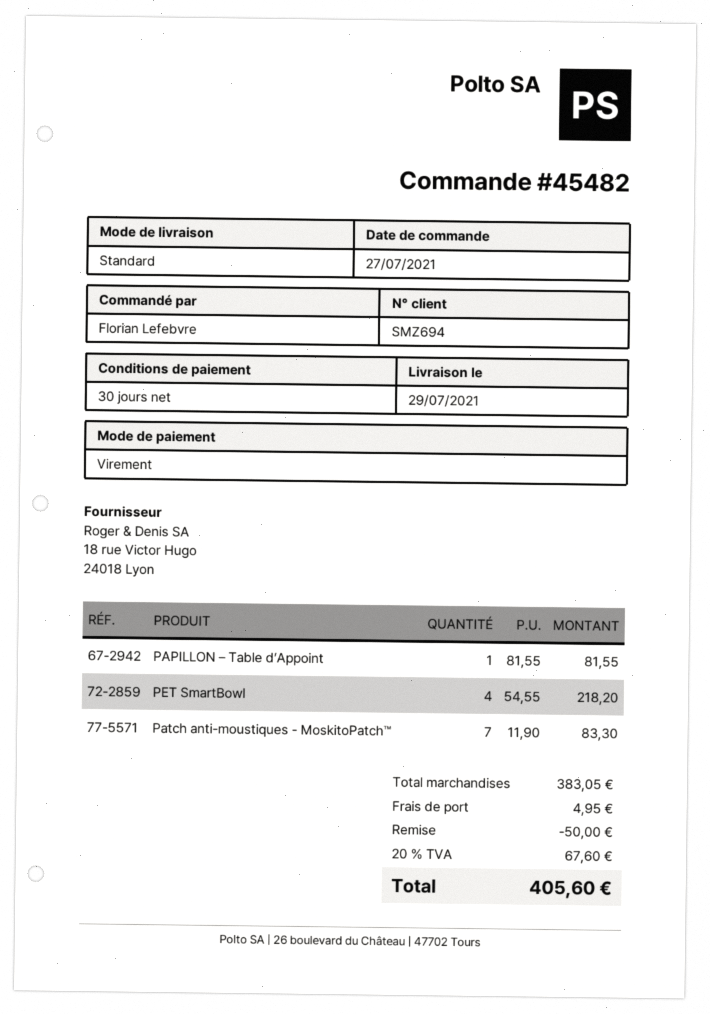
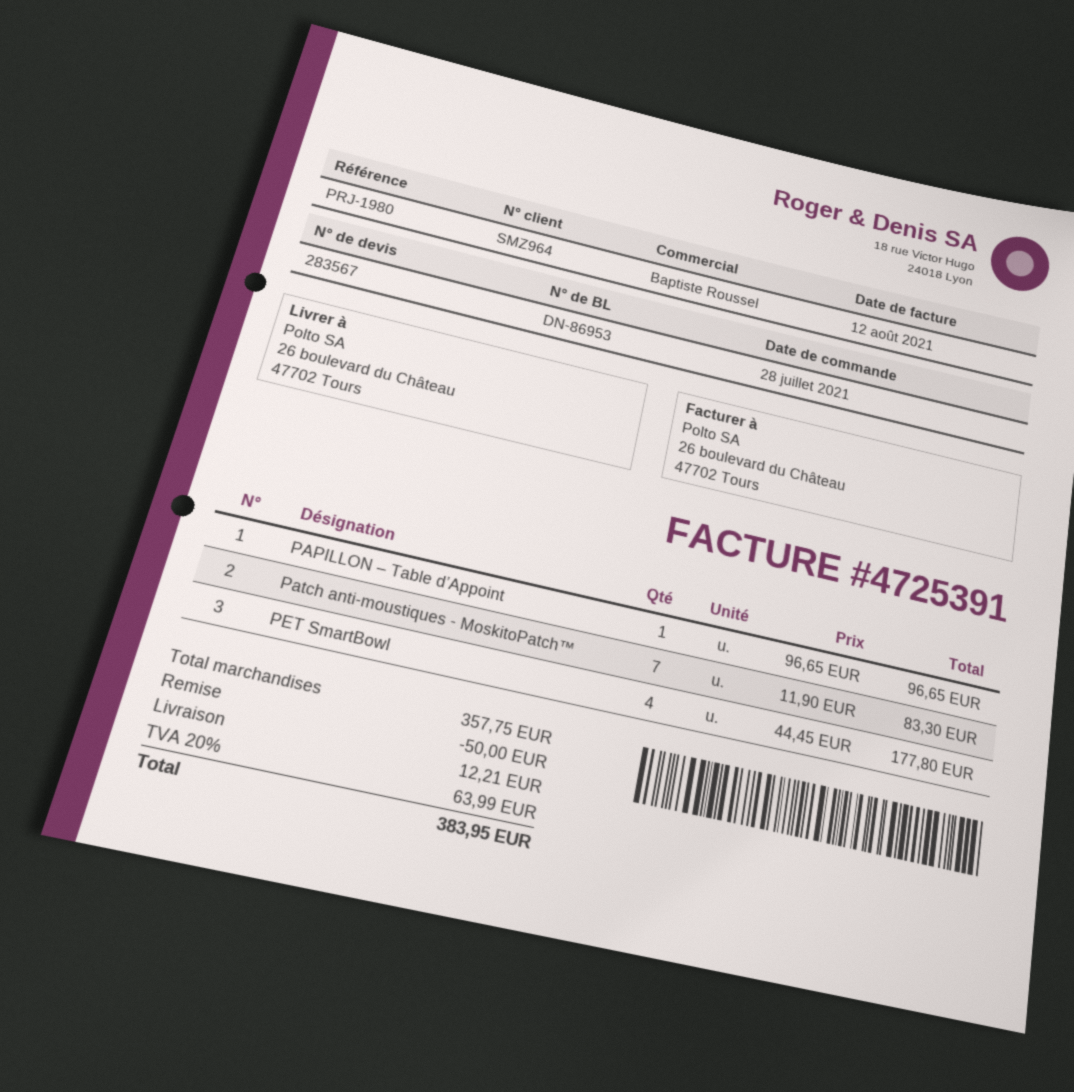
order date: 2021-07-27 -> 2021-07-28
customer number: SMZ694 -> SMZ964
PAPILLON – Table d’Appoint: 1 x 81.55 = 81.55 -> 1 x 96.65 = 96.65
PET SmartBowl: 4 x 54.55 = 218.20 -> 4 x 44.45 = 177.80
subtotal: 383.05 -> 357.75
shipping: 4.95 -> 12.21
tax: 20% = 67.60 -> 20% = 63.99
total: 405.60 -> 383.95

